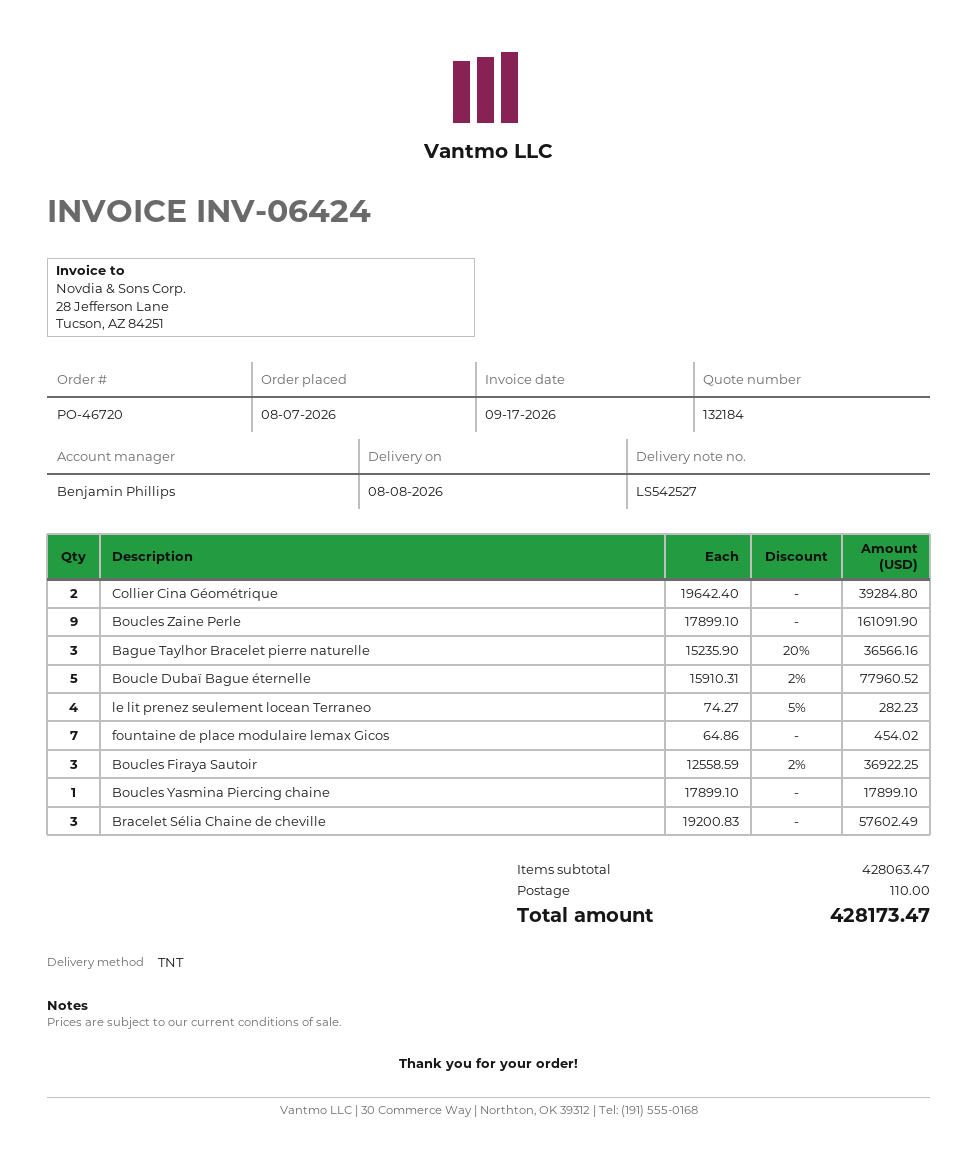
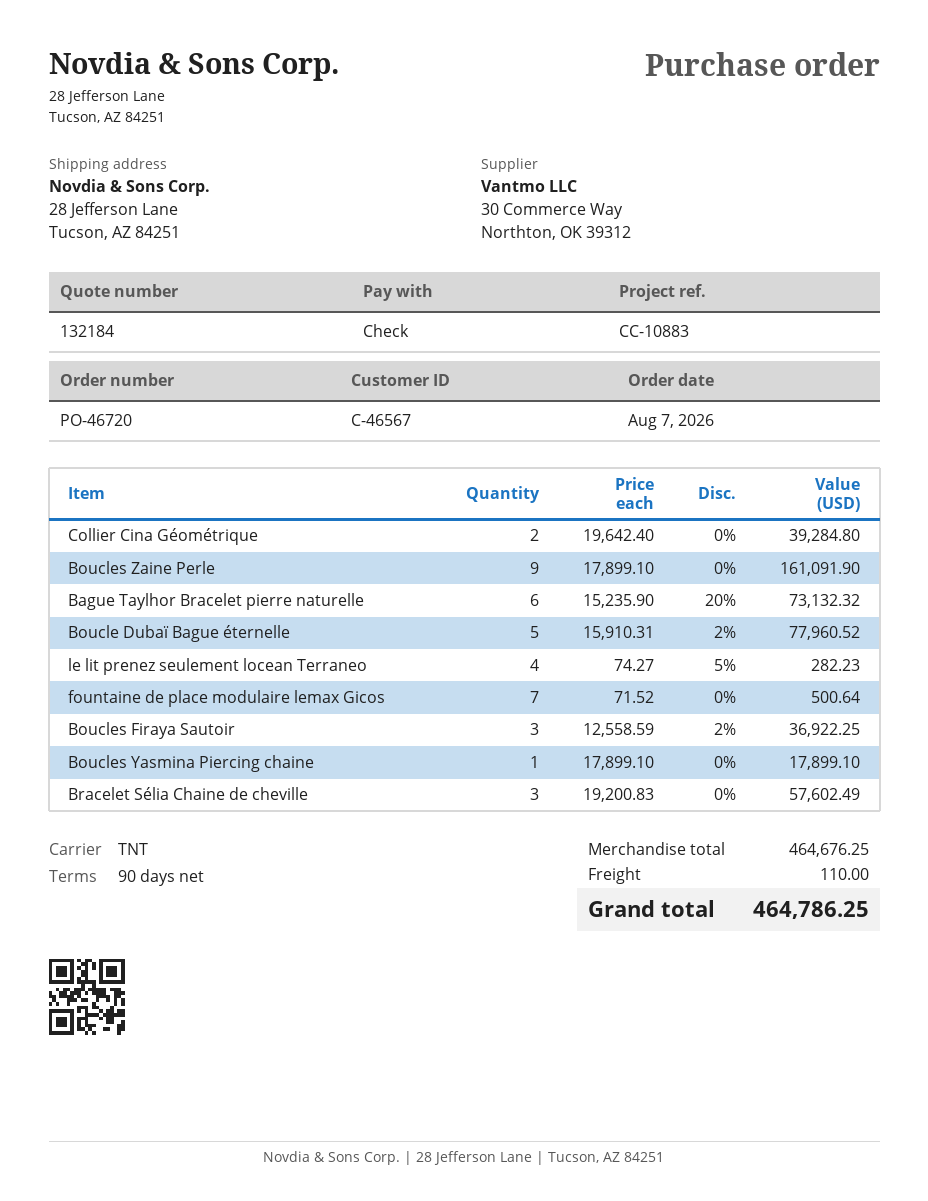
Bague Taylhor Bracelet pierre naturelle: 3 x 15235.90 - 20% = 36566.16 -> 6 x 15235.90 - 20% = 73132.32
fountaine de place modulaire lemax Gicos: 7 x 64.86 = 454.02 -> 7 x 71.52 = 500.64
subtotal: 428063.47 -> 464676.25
total: 428173.47 -> 464786.25

